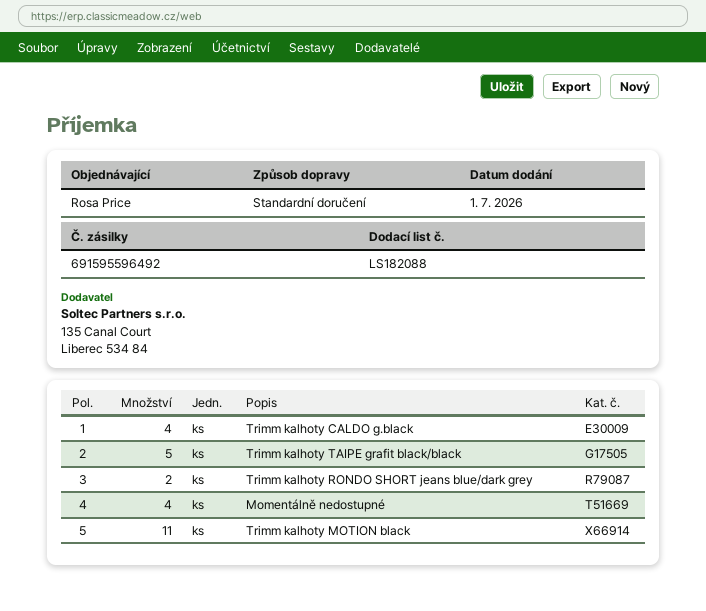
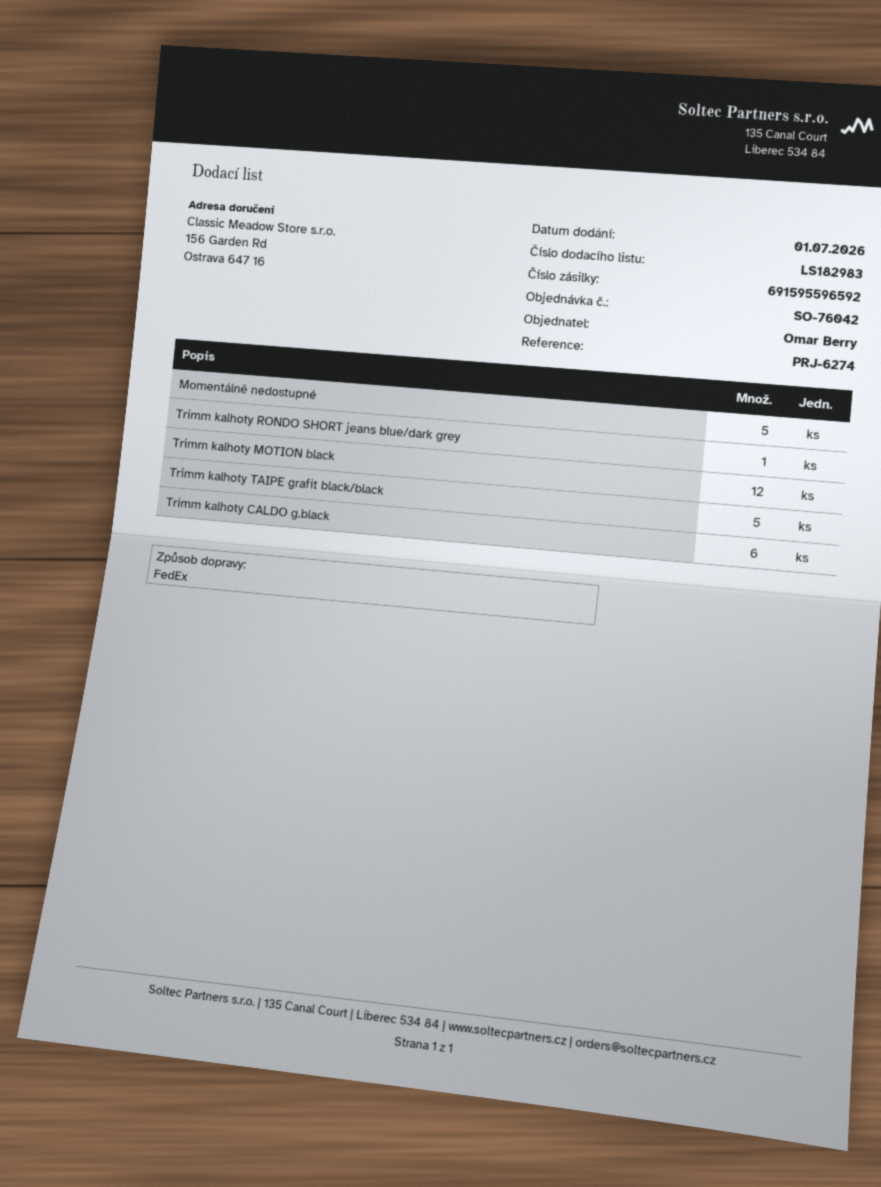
delivery note number: LS182088 -> LS182983
ordered by: Rosa Price -> Omar Berry
shipping method: standard -> FedEx
tracking number: 691595596492 -> 691595596592
Trimm kalhoty CALDO g.black: 4 -> 6
Trimm kalhoty RONDO SHORT jeans blue/dark grey: 2 -> 1
Momentálně nedostupné: 4 -> 5
Trimm kalhoty MOTION black: 11 -> 12

